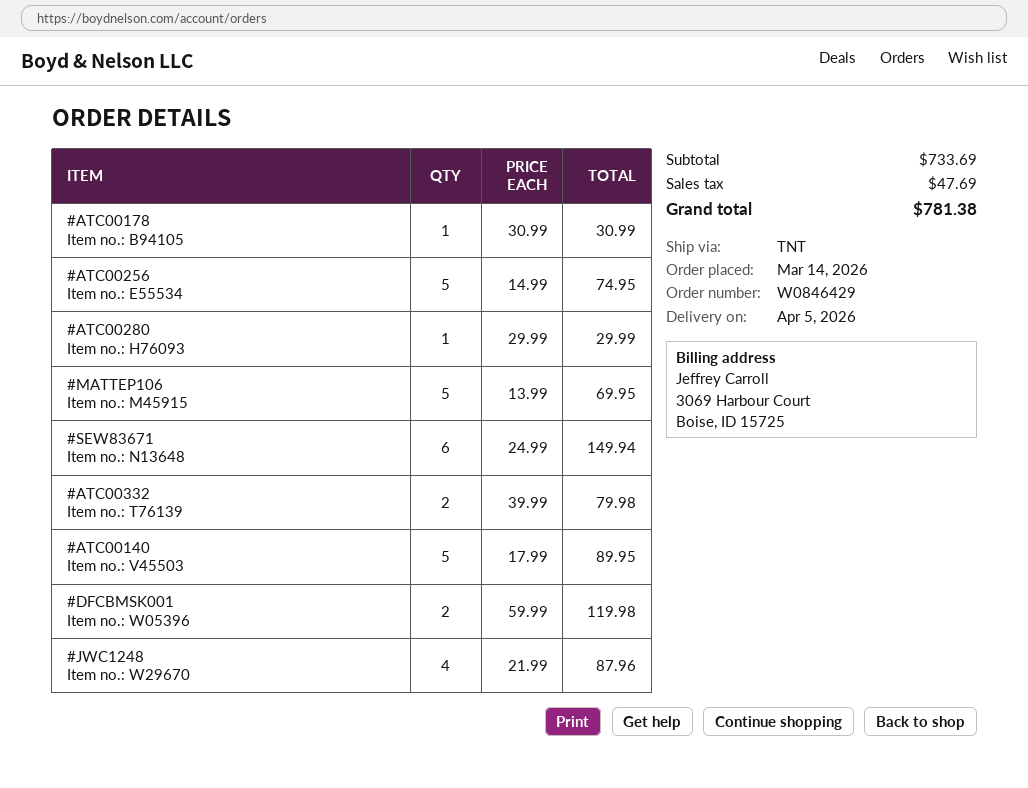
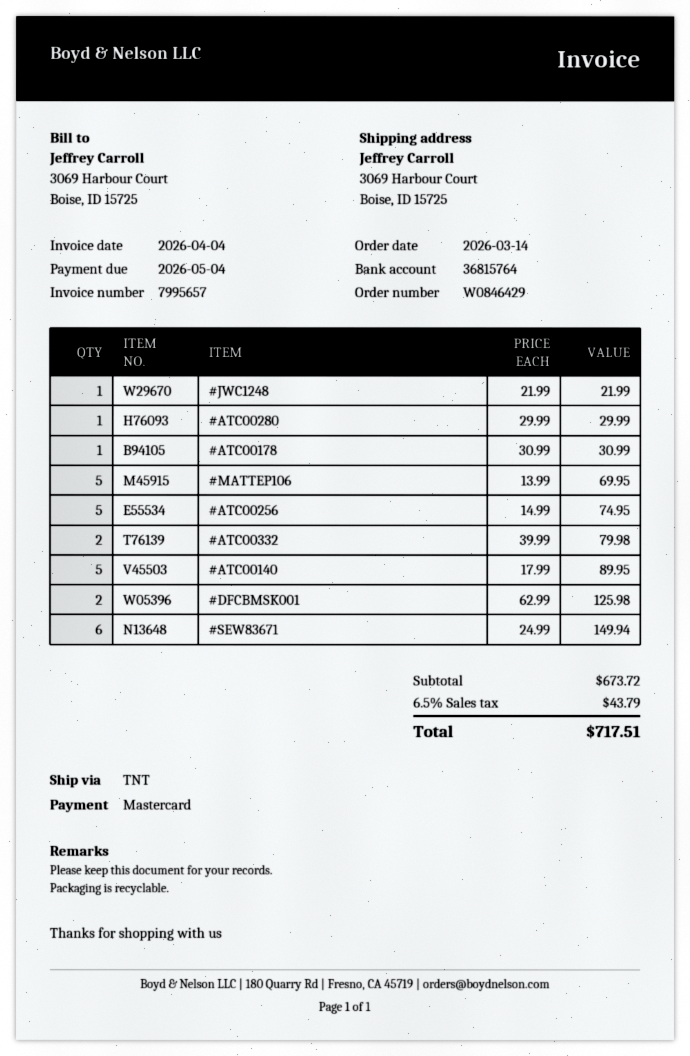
#DFCBMSK001: 2 x 59.99 = 119.98 -> 2 x 62.99 = 125.98
#JWC1248: 4 x 21.99 = 87.96 -> 1 x 21.99 = 21.99
subtotal: 733.69 -> 673.72
tax: 47.69 -> 43.79
total: 781.38 -> 717.51

